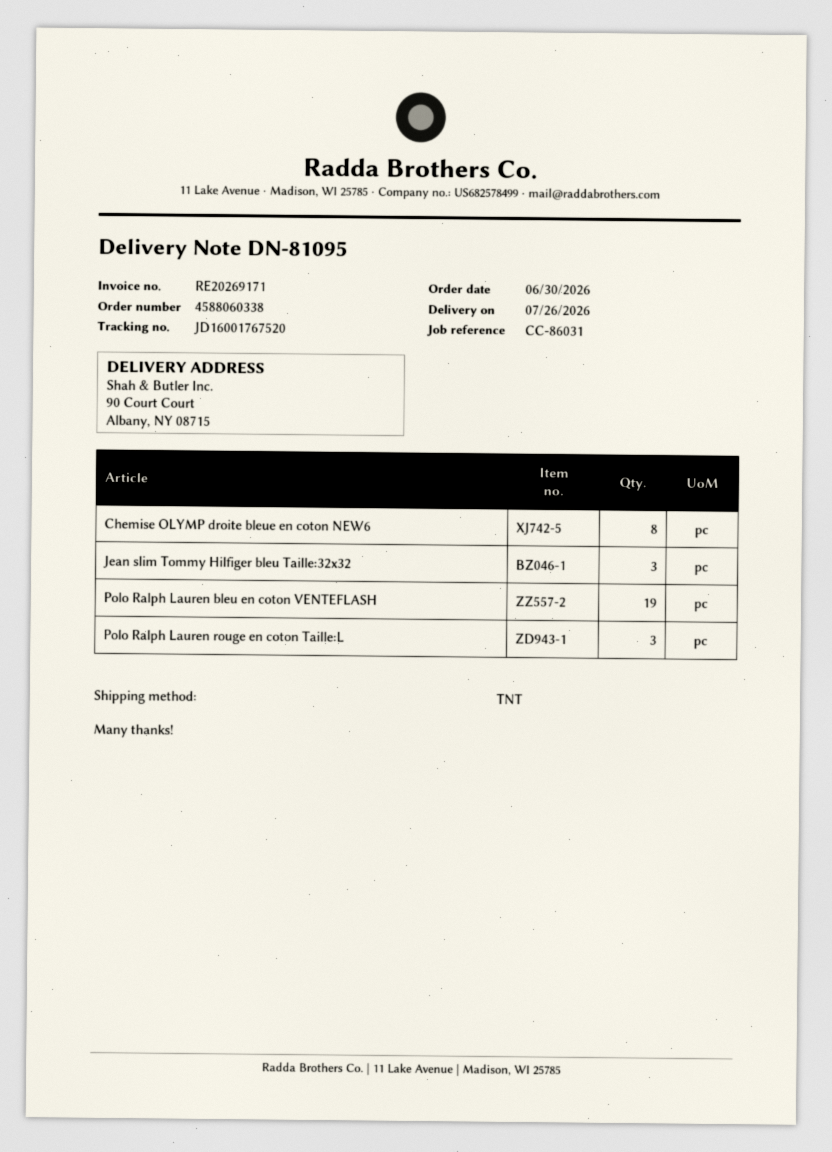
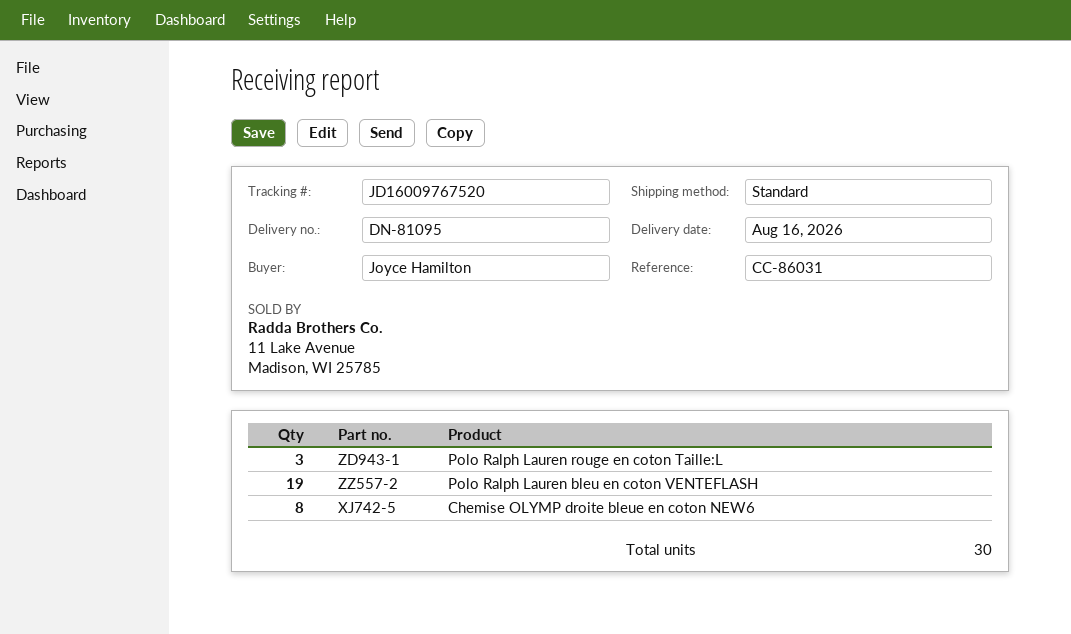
delivery date: 2026-07-26 -> 2026-08-16
shipping method: TNT -> standard
tracking number: JD16001767520 -> JD16009767520
Jean slim Tommy Hilfiger bleu Taille:32x32: 3 -> none

